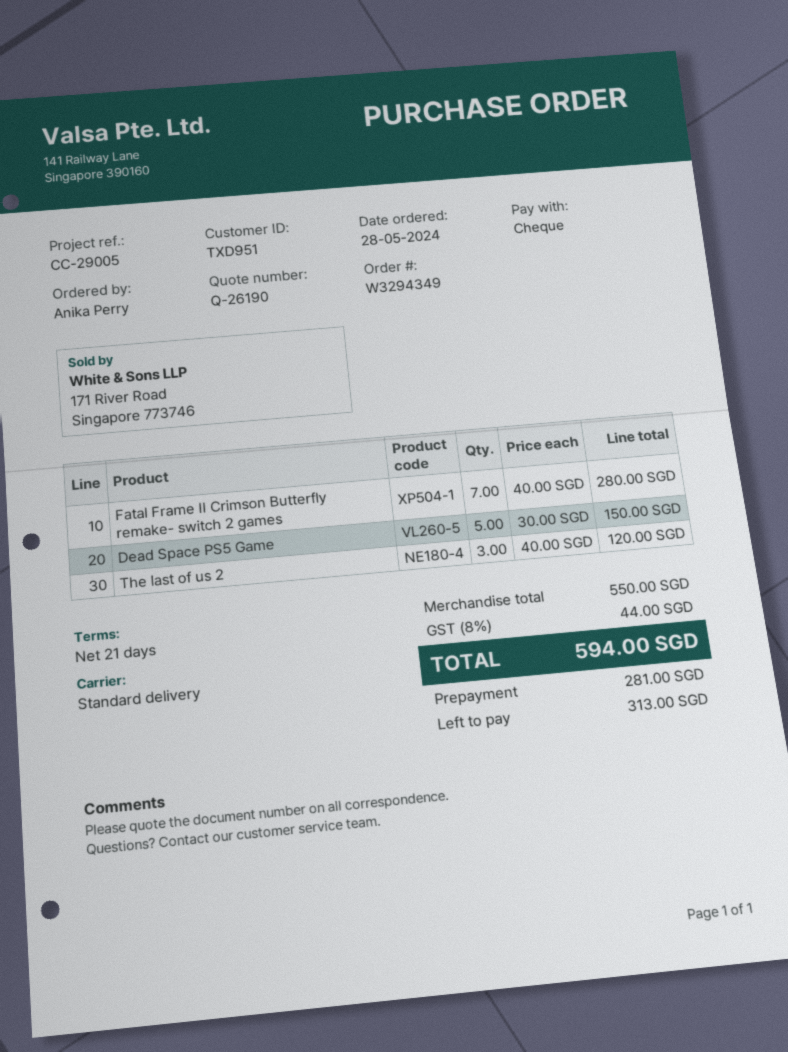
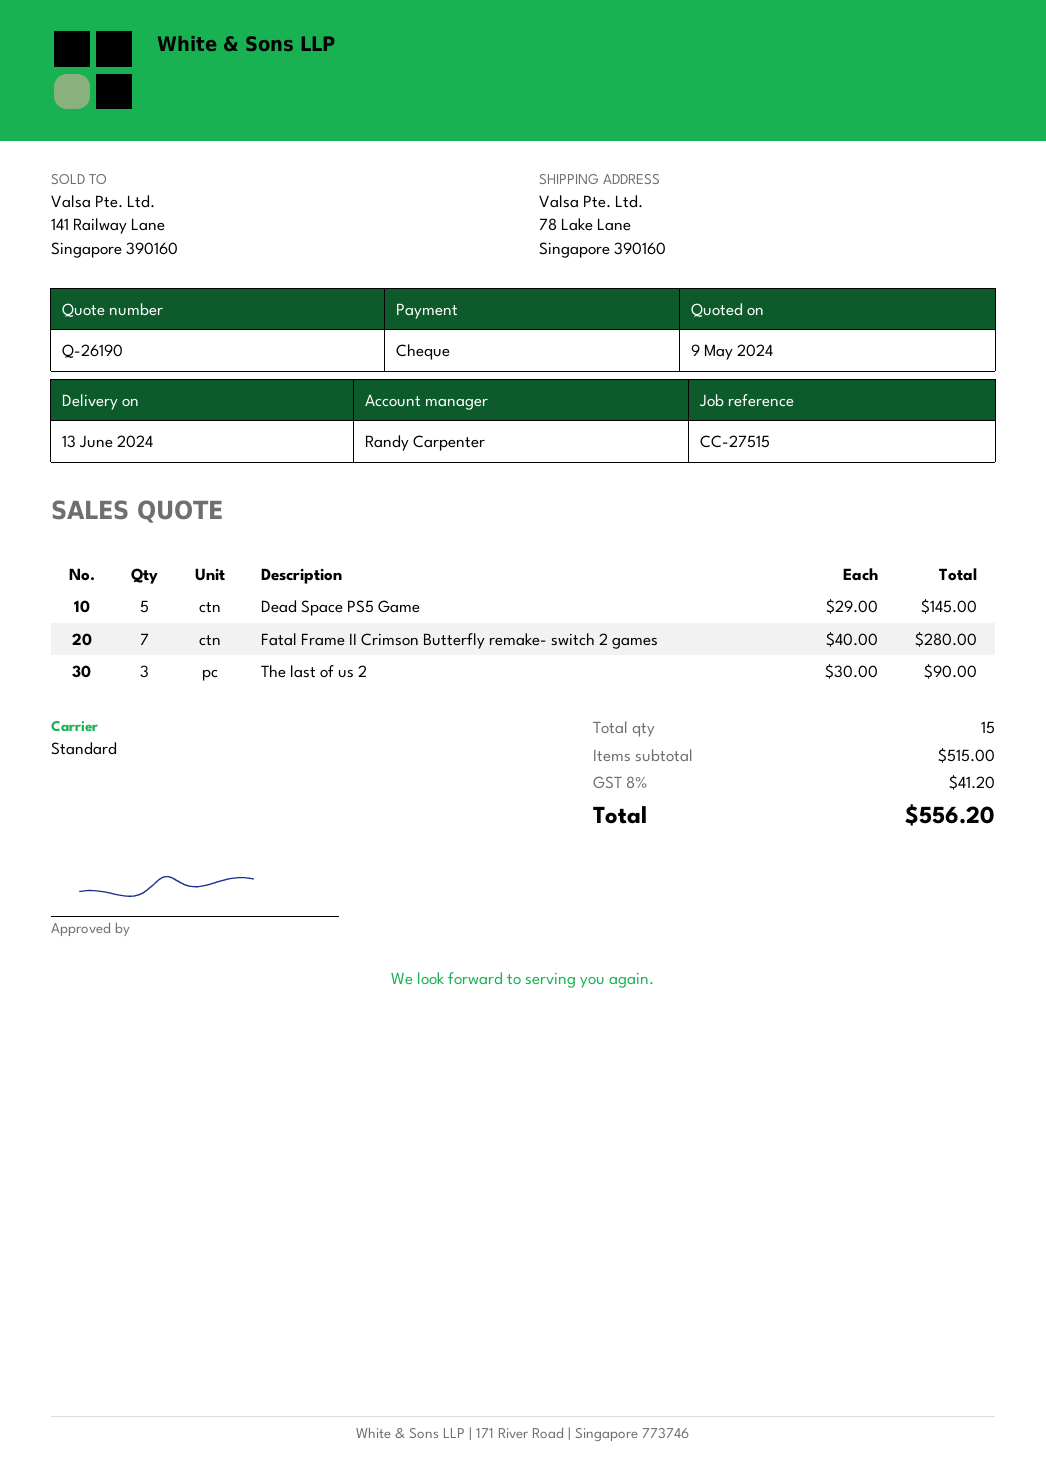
reference: CC-29005 -> CC-27515
Dead Space PS5 Game: 5 x 30.00 = 150.00 -> 5 x 29.00 = 145.00
The last of us 2: 3 x 40.00 = 120.00 -> 3 x 30.00 = 90.00
subtotal: 550.00 -> 515.00
tax: 8% = 44.00 -> 8% = 41.20
total: 594.00 -> 556.20

